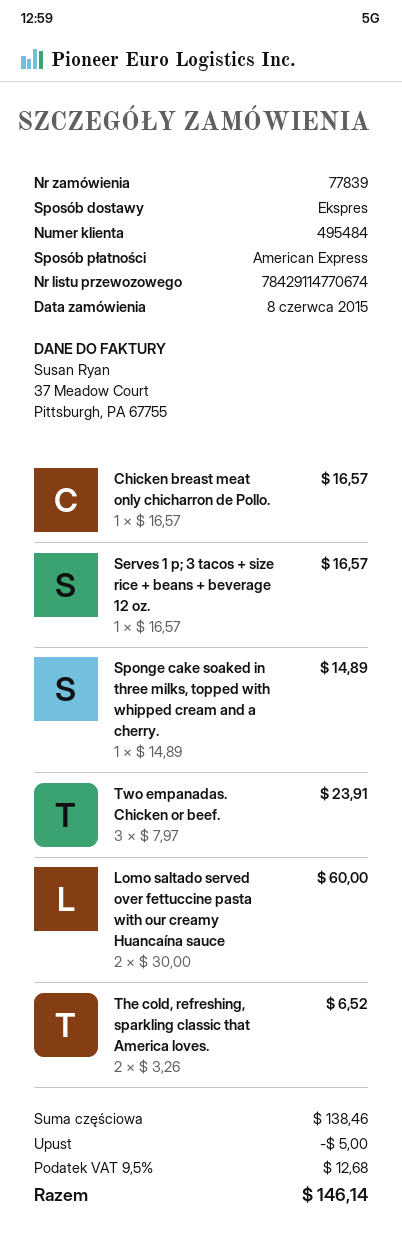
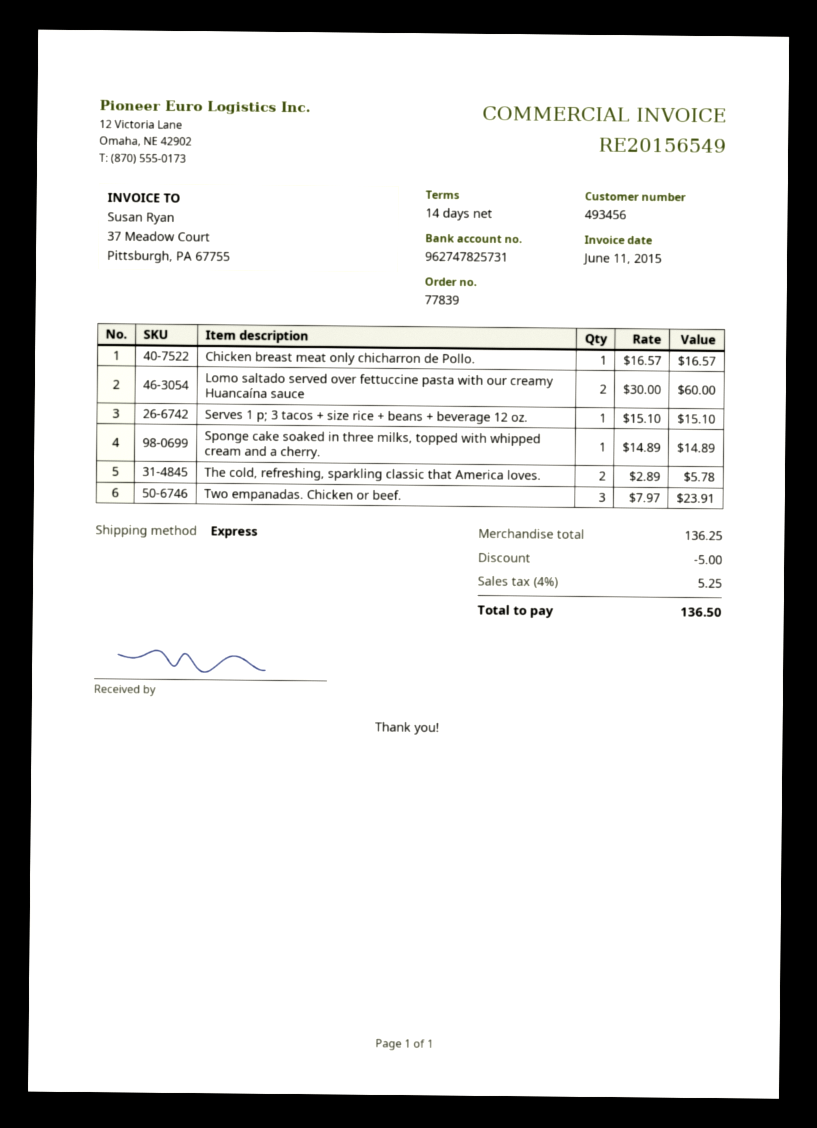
customer number: 495484 -> 493456
Serves 1 p; 3 tacos + size rice + beans + beverage 12 oz.: 1 x 16.57 = 16.57 -> 1 x 15.10 = 15.10
The cold, refreshing, sparkling classic that America loves.: 2 x 3.26 = 6.52 -> 2 x 2.89 = 5.78
subtotal: 138.46 -> 136.25
tax: 9.5% = 12.68 -> 4% = 5.25
total: 146.14 -> 136.50

